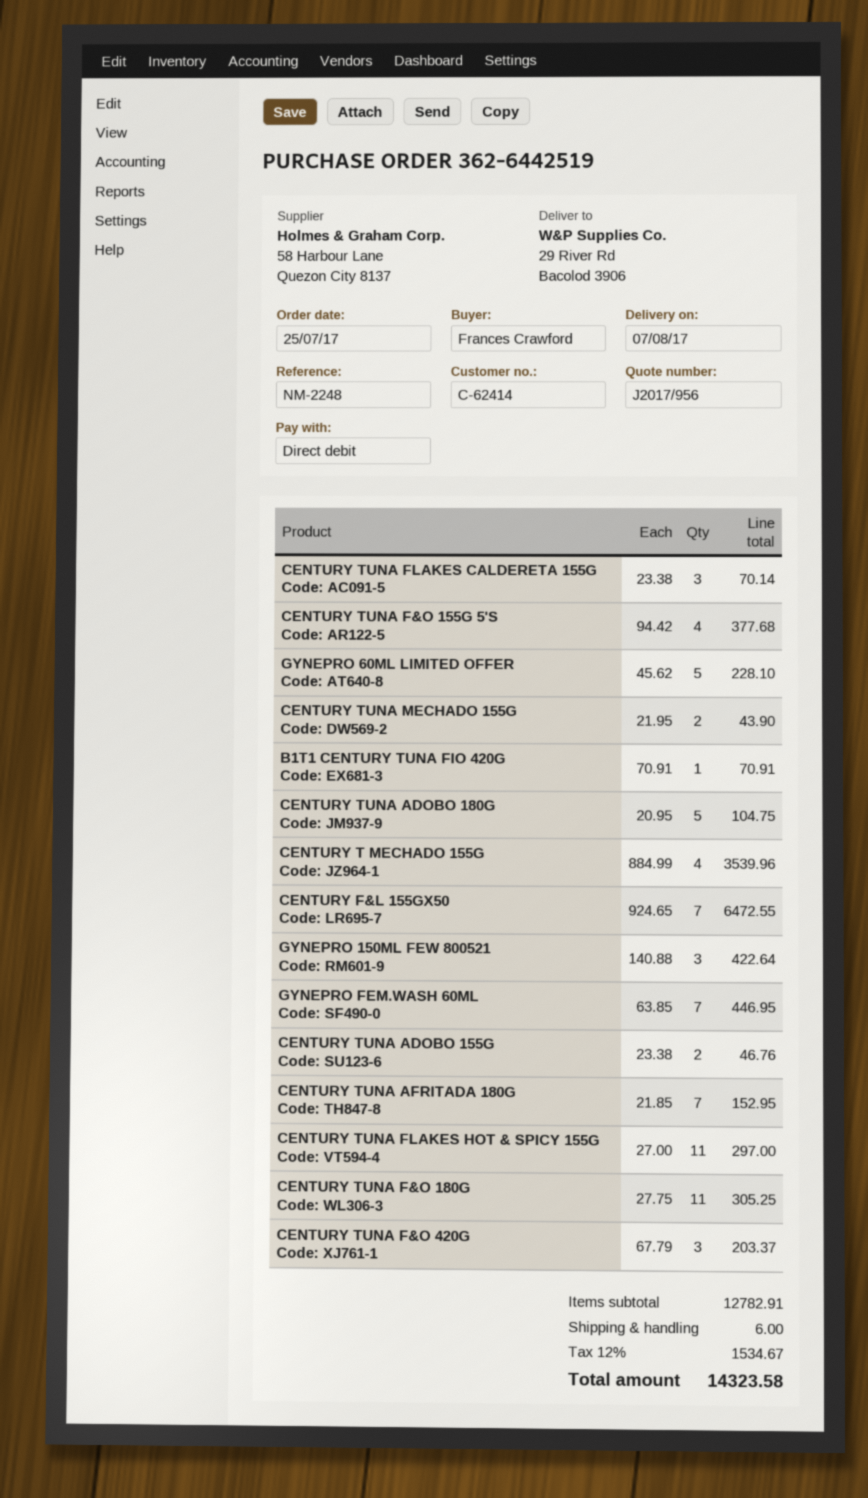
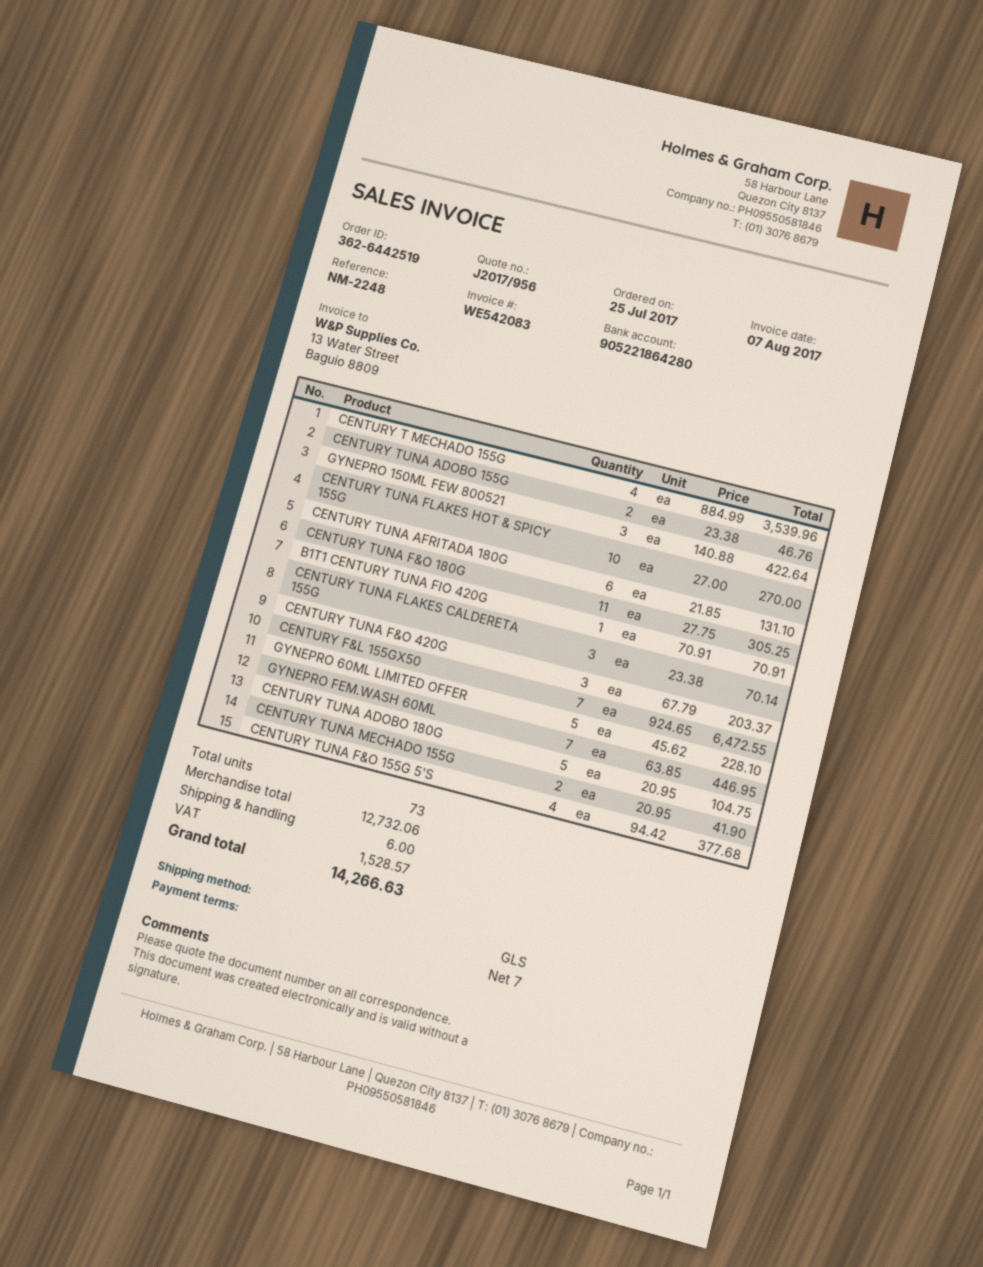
CENTURY TUNA MECHADO 155G: 2 x 21.95 = 43.90 -> 2 x 20.95 = 41.90
CENTURY TUNA AFRITADA 180G: 7 x 21.85 = 152.95 -> 6 x 21.85 = 131.10
CENTURY TUNA FLAKES HOT & SPICY 155G: 11 x 27.00 = 297.00 -> 10 x 27.00 = 270.00
subtotal: 12782.91 -> 12732.06
tax: 1534.67 -> 1528.57
total: 14323.58 -> 14266.63

